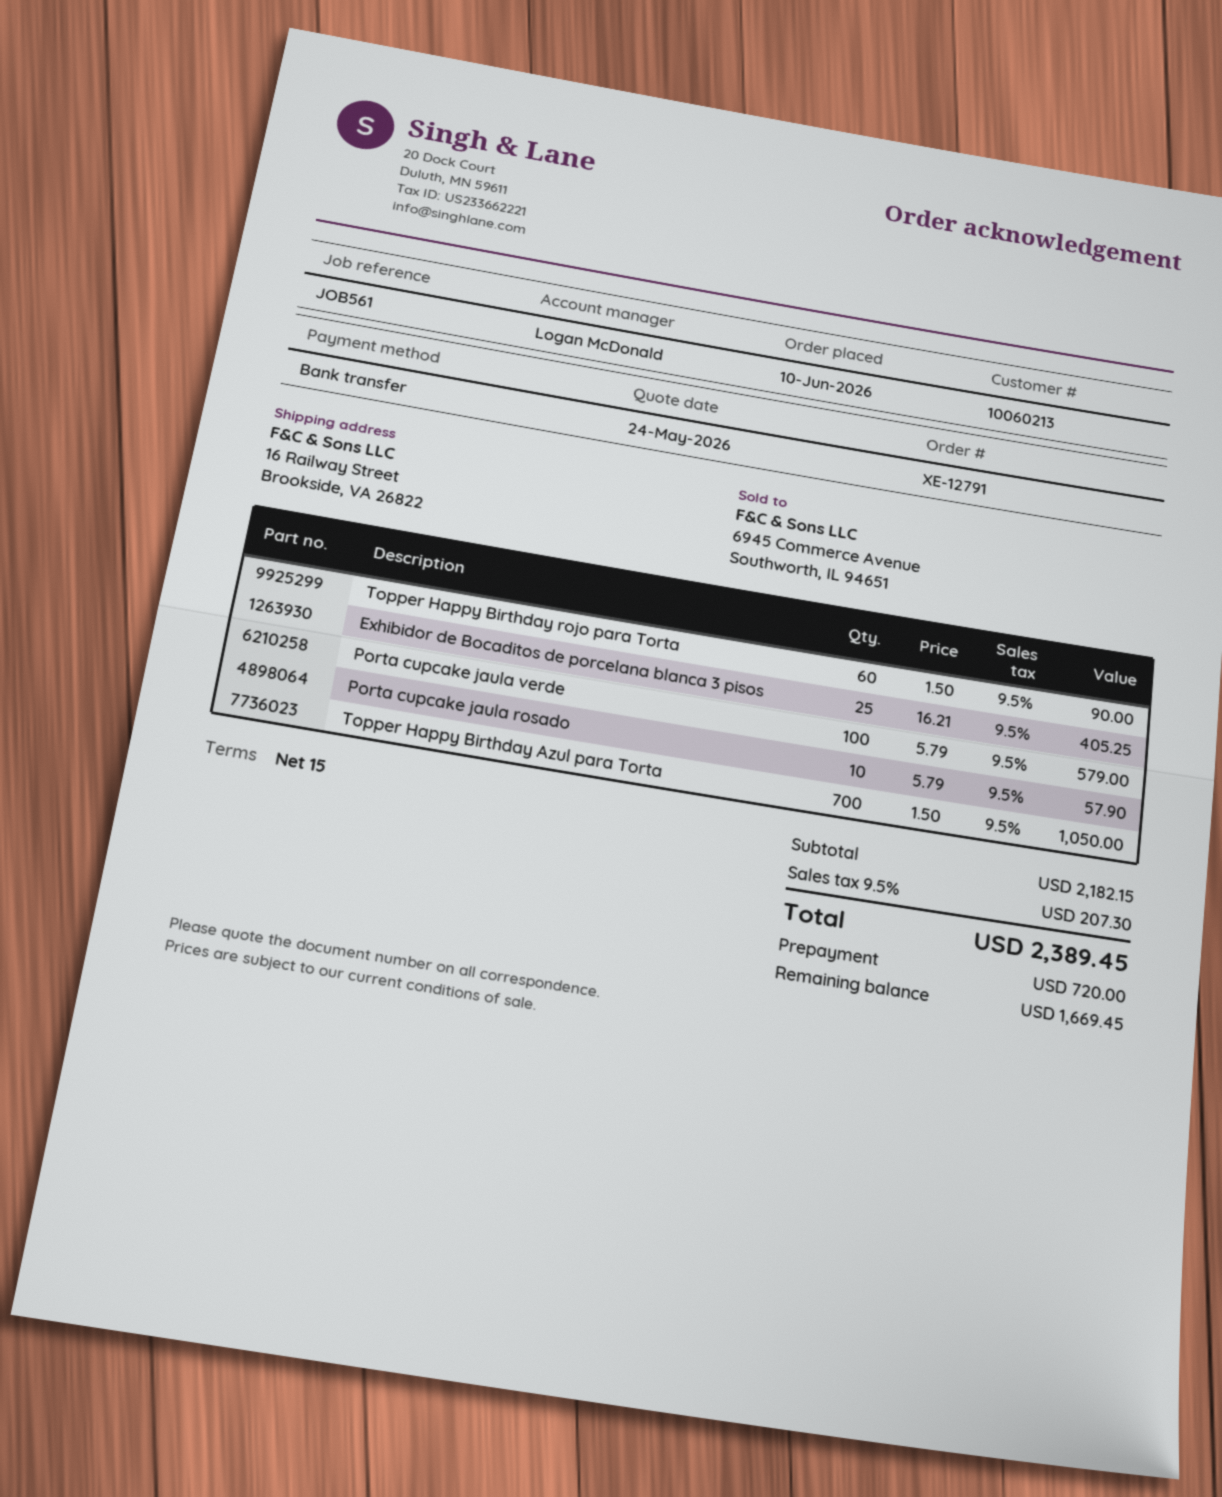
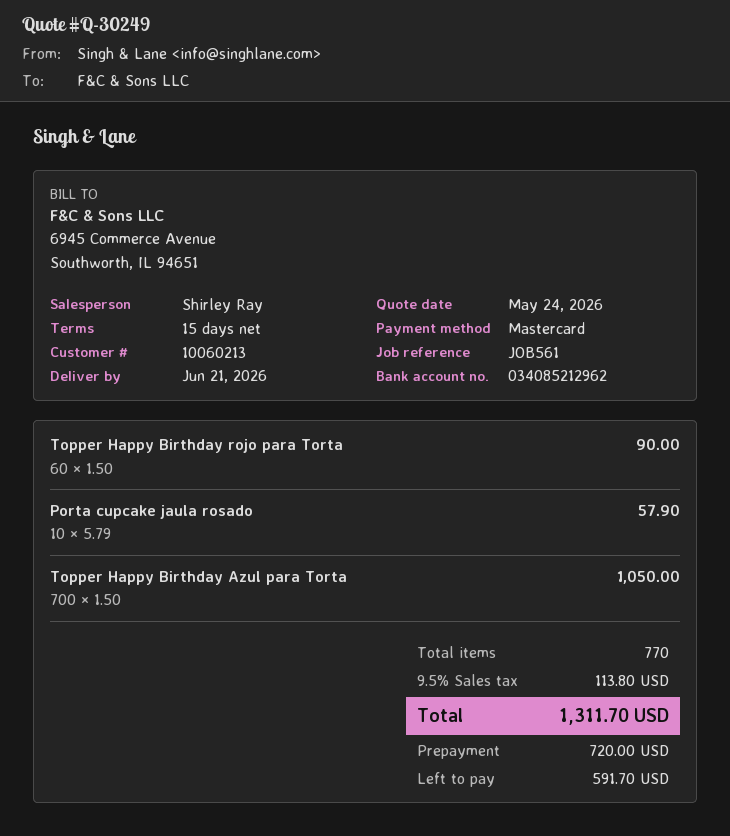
sales rep: Logan McDonald -> Shirley Ray
payment method: bank transfer -> Mastercard
Exhibidor de Bocaditos de porcelana blanca 3 pisos: 25 x 16.21 = 405.25 -> none
Porta cupcake jaula verde: 100 x 5.79 = 579.00 -> none
tax: 9.5% = 207.30 -> 9.5% = 113.80
total: 2389.45 -> 1311.70
balance: 1669.45 -> 591.70

